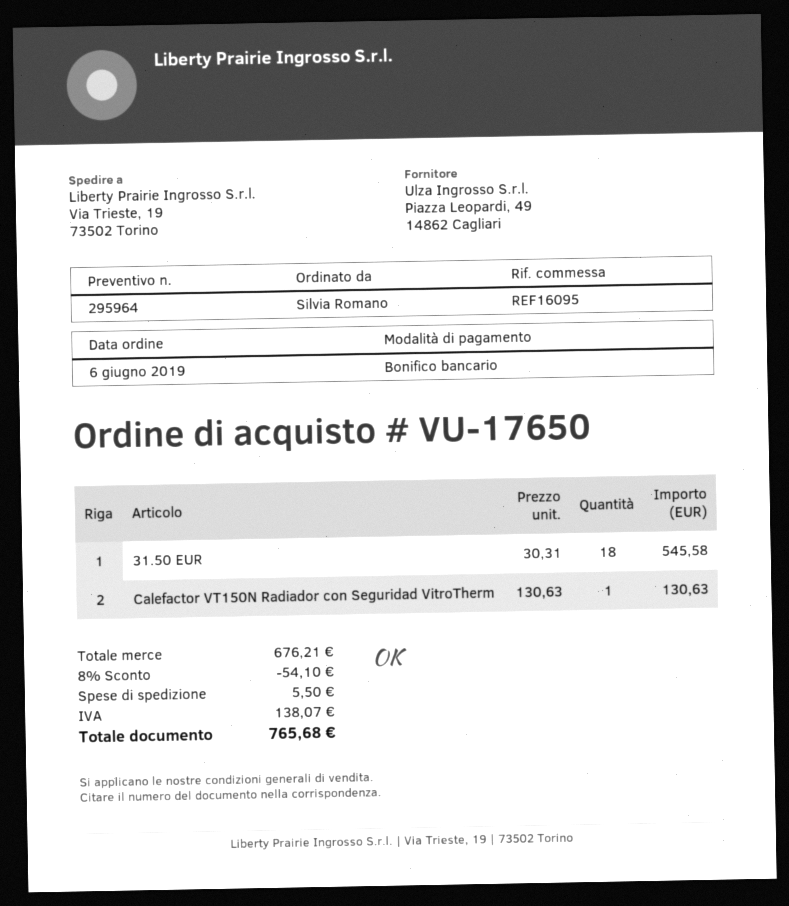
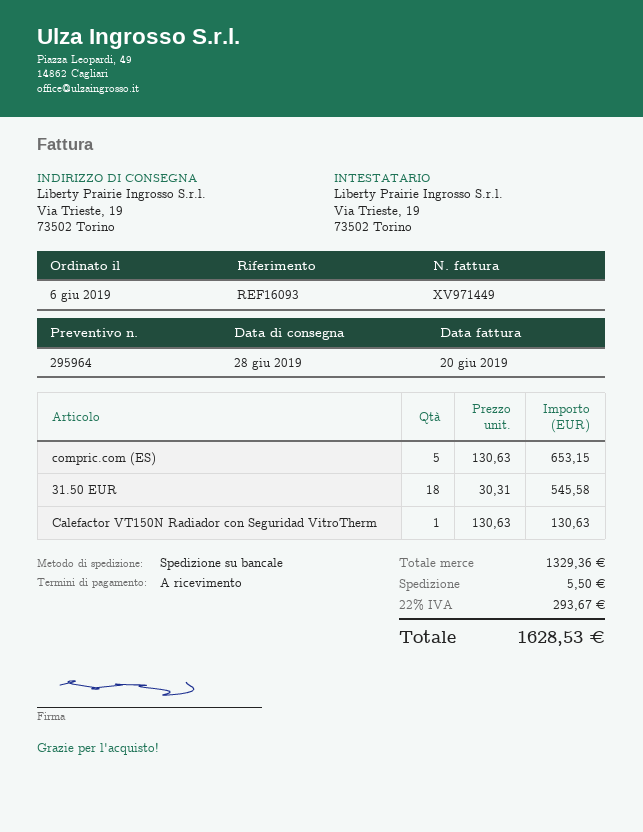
reference: REF16095 -> REF16093
compric.com (ES): none -> 5 x 130.63 = 653.15
subtotal: 676.21 -> 1329.36
discount: 8% = 54.10 -> none
tax: 138.07 -> 293.67
total: 765.68 -> 1628.53

